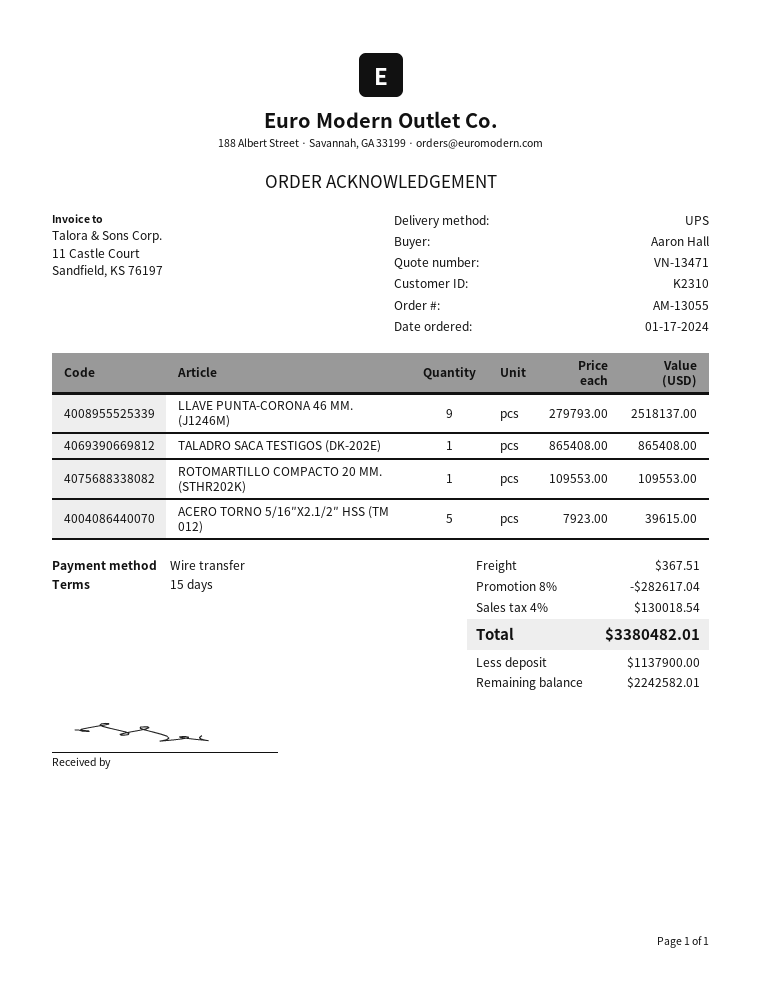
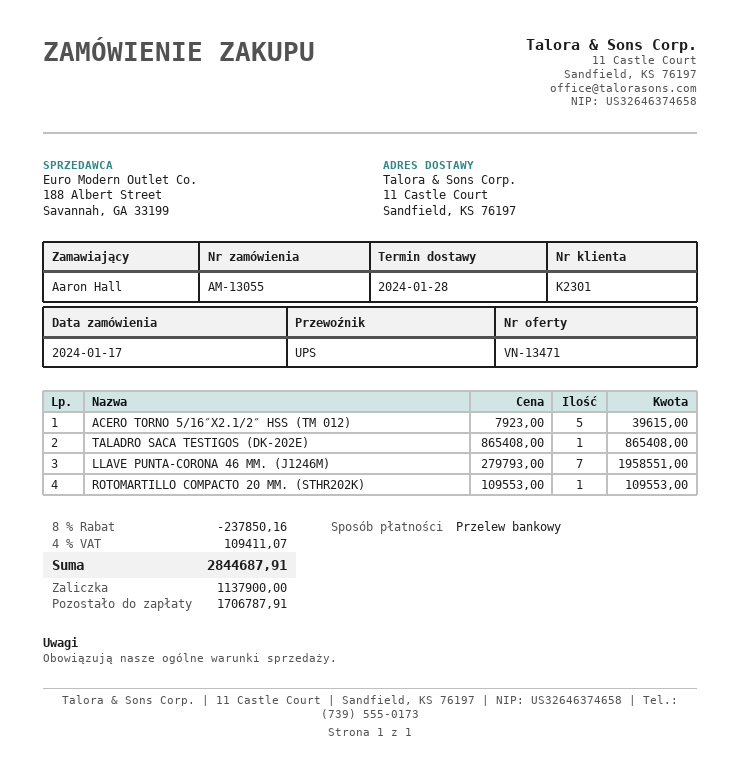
customer number: K2310 -> K2301
LLAVE PUNTA-CORONA 46 MM. (J1246M): 9 x 279793.00 = 2518137.00 -> 7 x 279793.00 = 1958551.00
discount: 8% = 282617.04 -> 8% = 237850.16
shipping: 367.51 -> none
tax: 4% = 130018.54 -> 4% = 109411.07
total: 3380482.01 -> 2844687.91
balance: 2242582.01 -> 1706787.91

